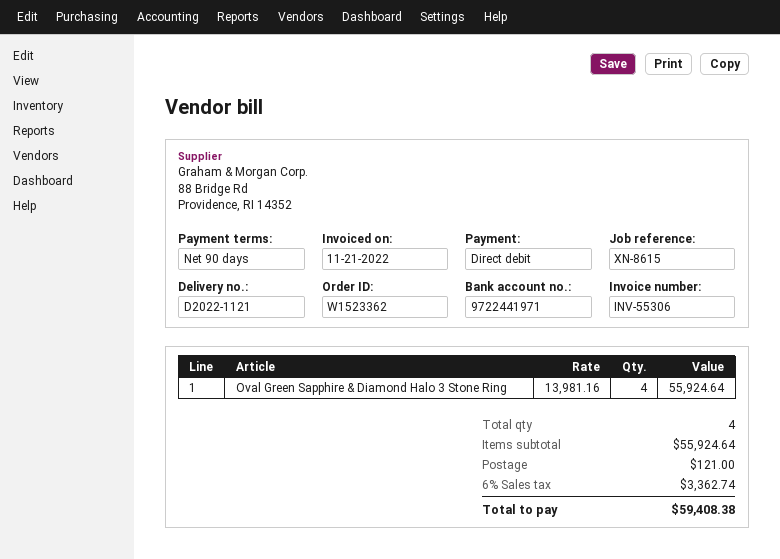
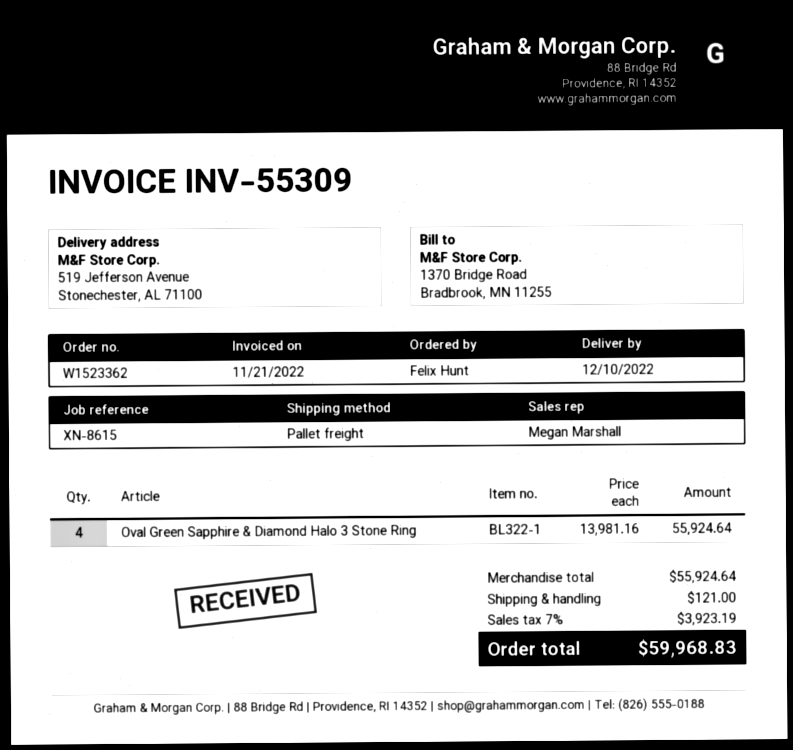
invoice number: INV-55306 -> INV-55309
tax: 6% = 3362.74 -> 7% = 3923.19
total: 59408.38 -> 59968.83

